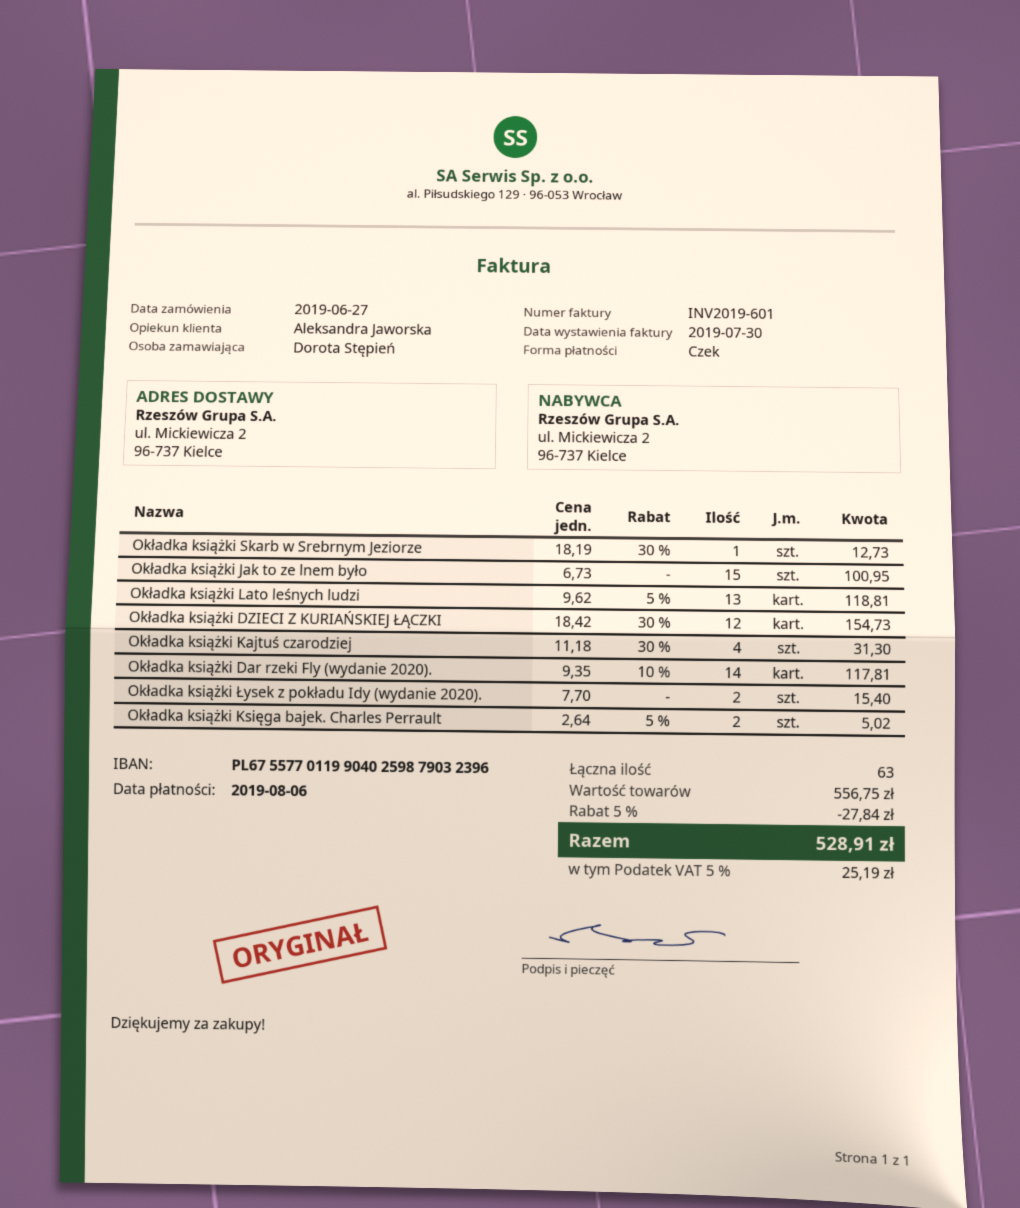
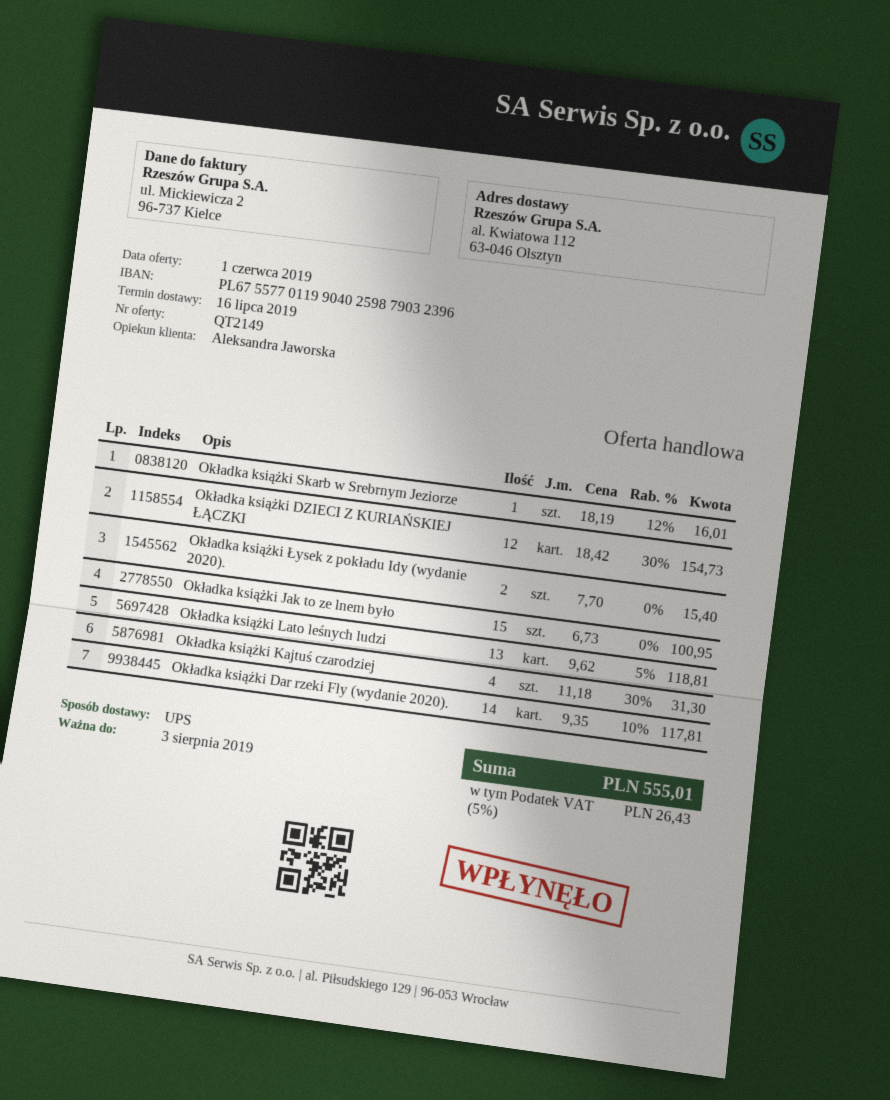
ship to: ul. Mickiewicza 2, 96-737 Kielce -> al. Kwiatowa 112, 63-046 Olsztyn
Okładka książki Skarb w Srebrnym Jeziorze: 1 x 18.19 - 30% = 12.73 -> 1 x 18.19 - 12% = 16.01
Okładka książki Księga bajek. Charles Perrault: 2 x 2.64 - 5% = 5.02 -> none
discount: 5% = 27.84 -> none
tax: 5% = 25.19 -> 5% = 26.43
total: 528.91 -> 555.01

